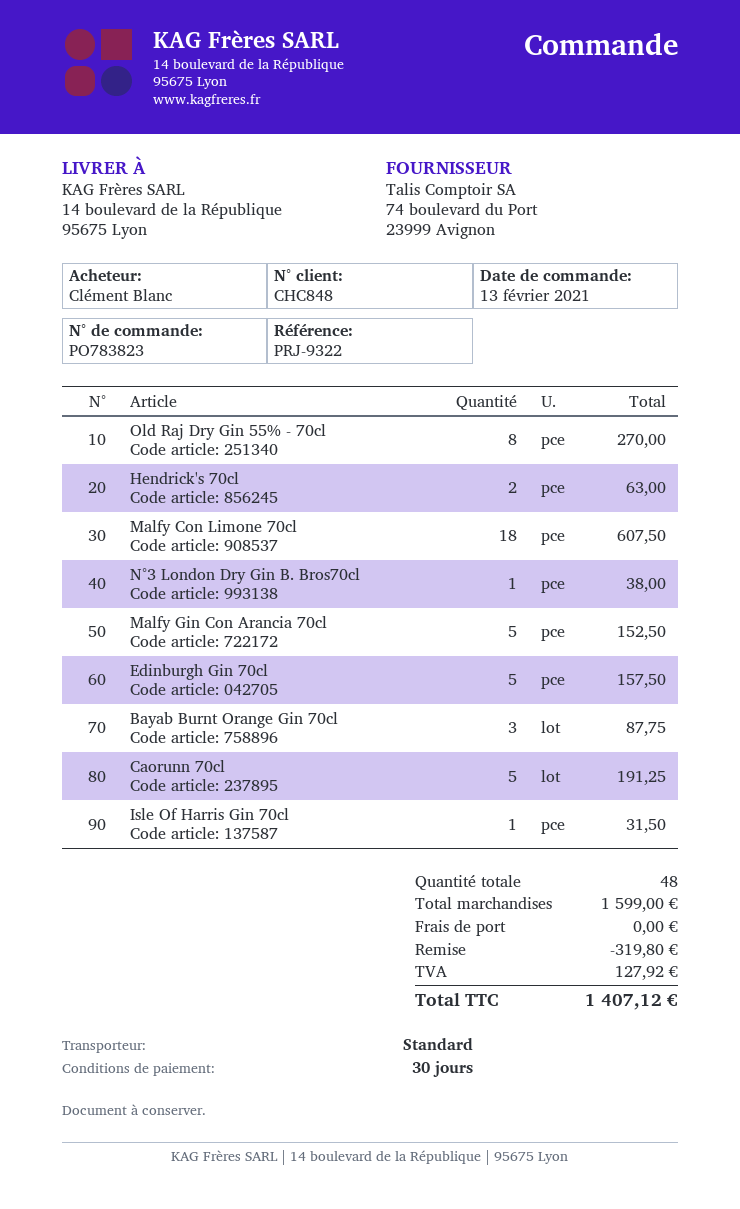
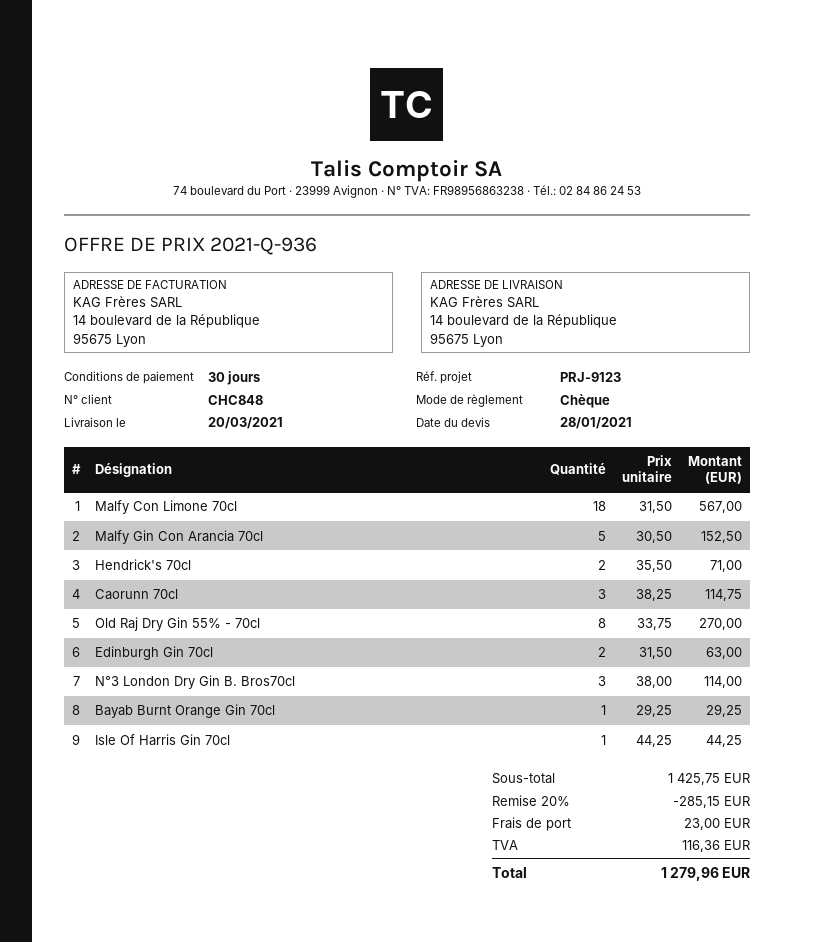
reference: PRJ-9322 -> PRJ-9123
Hendrick's 70cl: 2 for 63.00 -> 2 for 71.00
Malfy Con Limone 70cl: 18 for 607.50 -> 18 for 567.00
N°3 London Dry Gin B. Bros70cl: 1 for 38.00 -> 3 for 114.00
Edinburgh Gin 70cl: 5 for 157.50 -> 2 for 63.00
Bayab Burnt Orange Gin 70cl: 3 for 87.75 -> 1 for 29.25
Caorunn 70cl: 5 for 191.25 -> 3 for 114.75
Isle Of Harris Gin 70cl: 1 for 31.50 -> 1 for 44.25
subtotal: 1599.00 -> 1425.75
discount: 319.80 -> 285.15
shipping: 0.00 -> 23.00
tax: 127.92 -> 116.36
total: 1407.12 -> 1279.96

